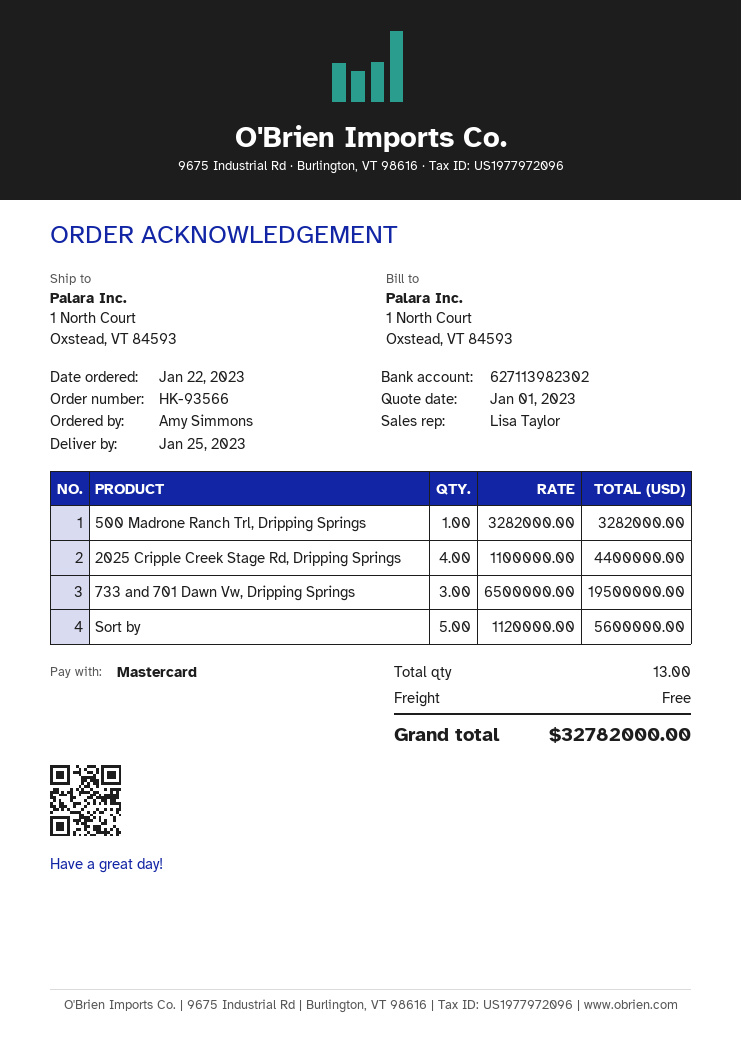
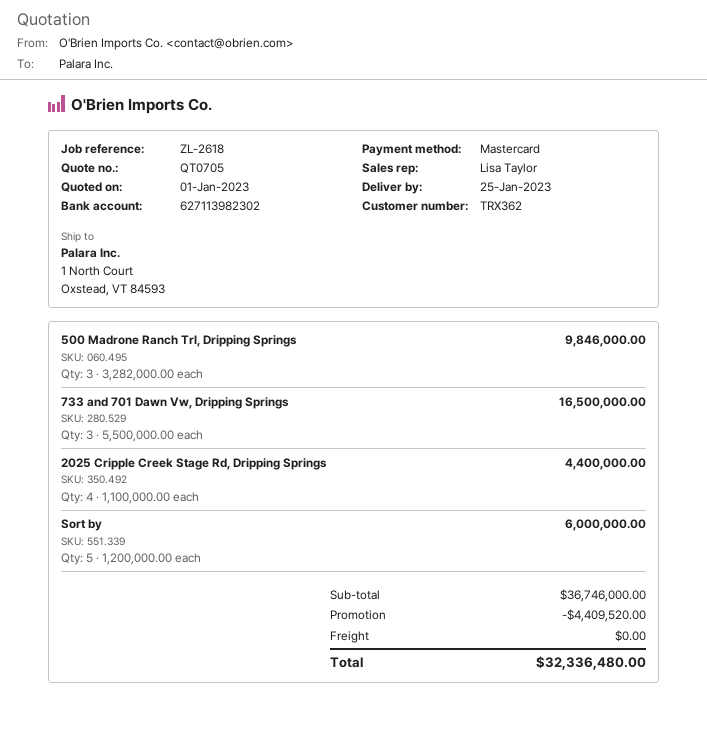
500 Madrone Ranch Trl, Dripping Springs: 1 x 3282000.00 = 3282000.00 -> 3 x 3282000.00 = 9846000.00
733 and 701 Dawn Vw, Dripping Springs: 3 x 6500000.00 = 19500000.00 -> 3 x 5500000.00 = 16500000.00
Sort by: 5 x 1120000.00 = 5600000.00 -> 5 x 1200000.00 = 6000000.00
discount: none -> 4409520.00
total: 32782000.00 -> 32336480.00

